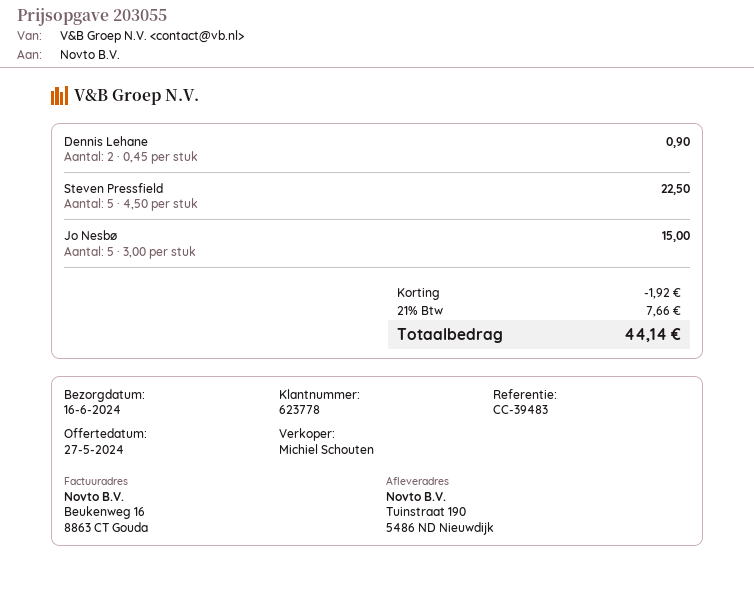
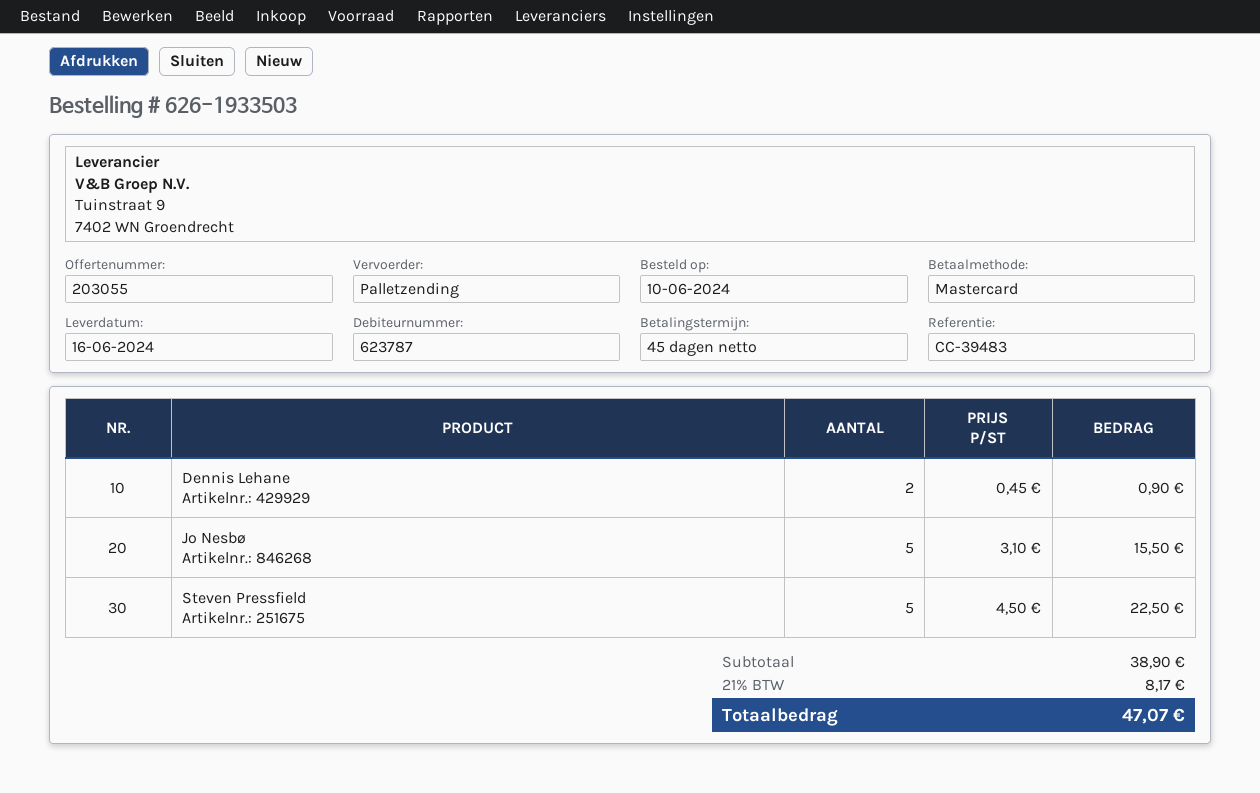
customer number: 623778 -> 623787
Jo Nesbø: 5 x 3.00 = 15.00 -> 5 x 3.10 = 15.50
discount: 1.92 -> none
tax: 21% = 7.66 -> 21% = 8.17
total: 44.14 -> 47.07

